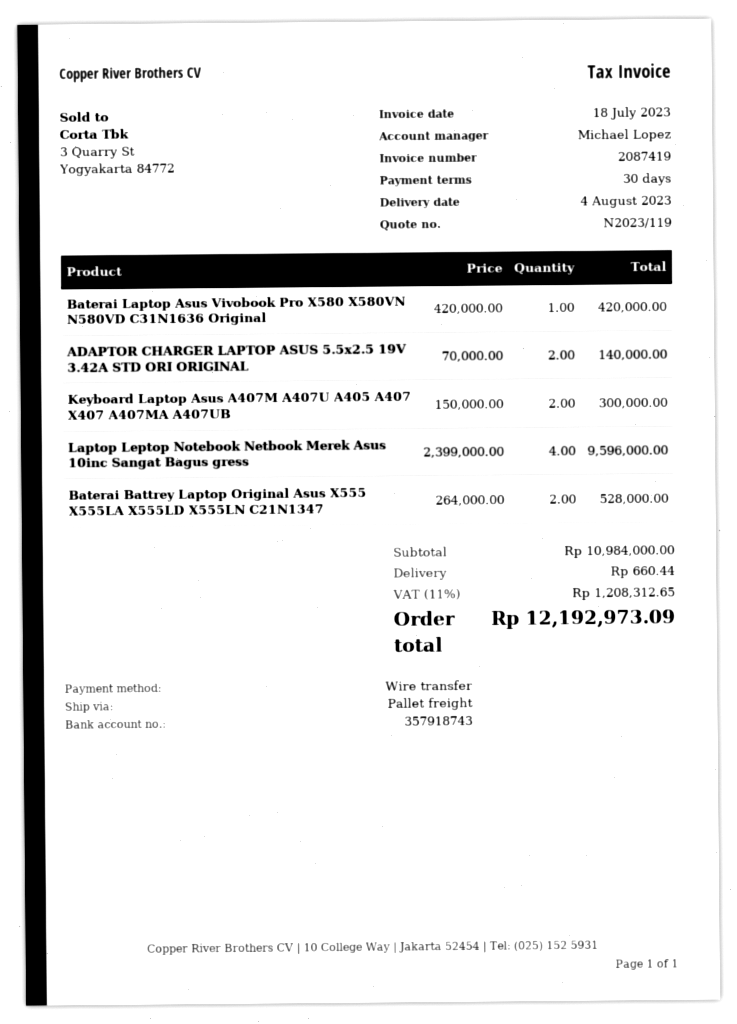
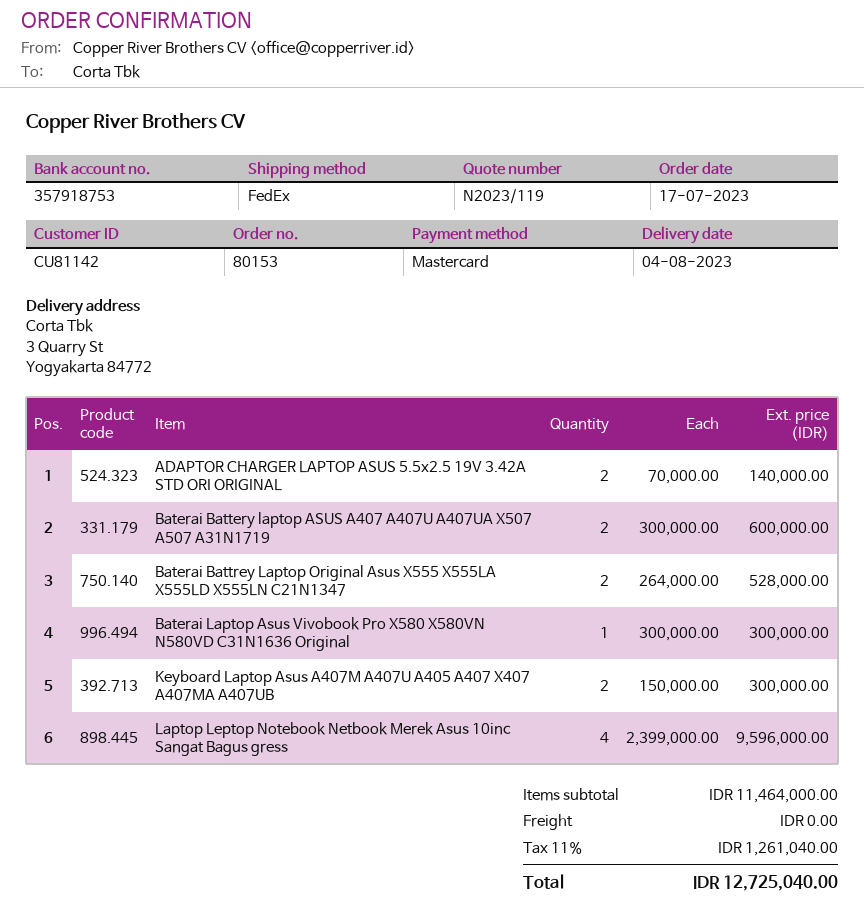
payment method: bank transfer -> Mastercard
bank account: 357918743 -> 357918753
shipping method: pallet freight -> FedEx
Baterai Laptop Asus Vivobook Pro X580 X580VN N580VD C31N1636 Original: 1 x 420000.00 = 420000.00 -> 1 x 300000.00 = 300000.00
Baterai Battery laptop ASUS A407 A407U A407UA X507 A507 A31N1719: none -> 2 x 300000.00 = 600000.00
subtotal: 10984000.00 -> 11464000.00
shipping: 660.44 -> 0.00
tax: 11% = 1208312.65 -> 11% = 1261040.00
total: 12192973.09 -> 12725040.00

